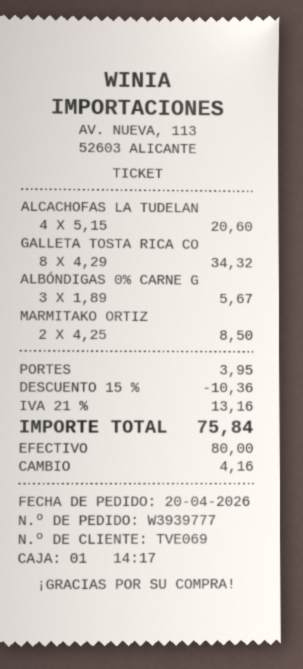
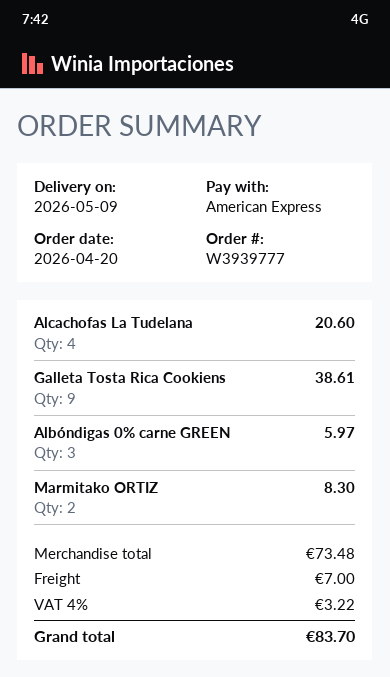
payment method: cash -> American Express
GALLETA TOSTA RICA CO: 8 for 34.32 -> 9 for 38.61
ALBÓNDIGAS 0% CARNE G: 3 for 5.67 -> 3 for 5.97
MARMITAKO ORTIZ: 2 for 8.50 -> 2 for 8.30
discount: 15% = 10.36 -> none
shipping: 3.95 -> 7.00
tax: 21% = 13.16 -> 4% = 3.22
total: 75.84 -> 83.70

